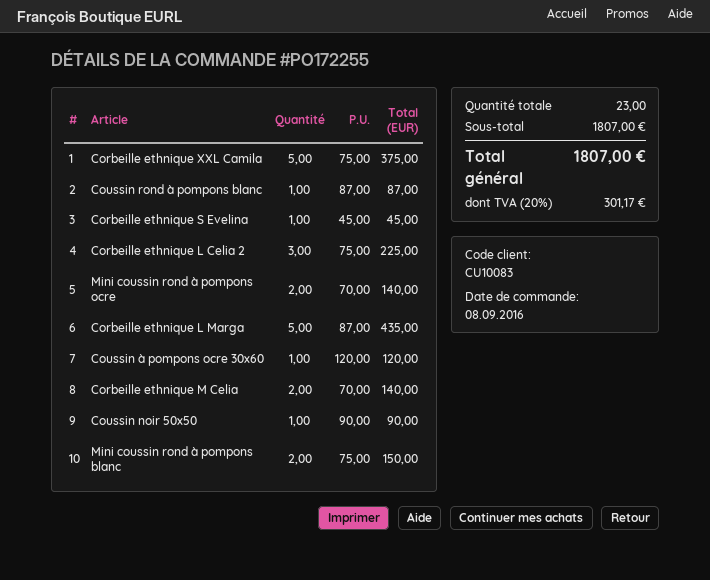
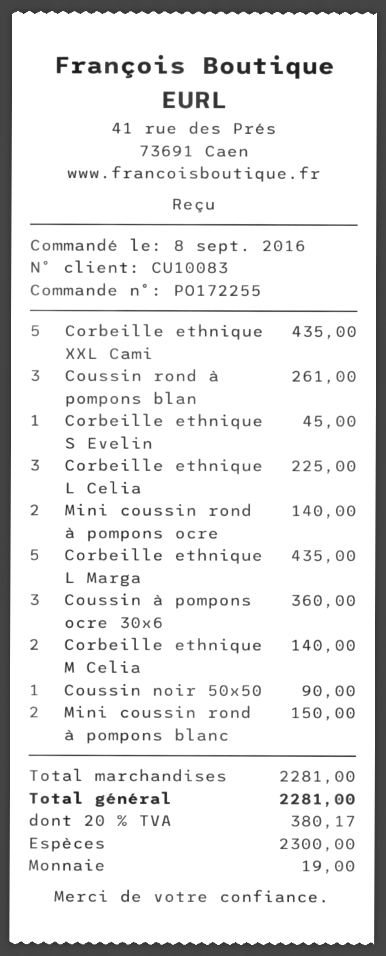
Corbeille ethnique XXL Camila: 5 for 375.00 -> 5 for 435.00
Coussin rond à pompons blanc: 1 for 87.00 -> 3 for 261.00
Coussin à pompons ocre 30x60: 1 for 120.00 -> 3 for 360.00
subtotal: 1807.00 -> 2281.00
tax: 20% = 301.17 -> 20% = 380.17
total: 1807.00 -> 2281.00

